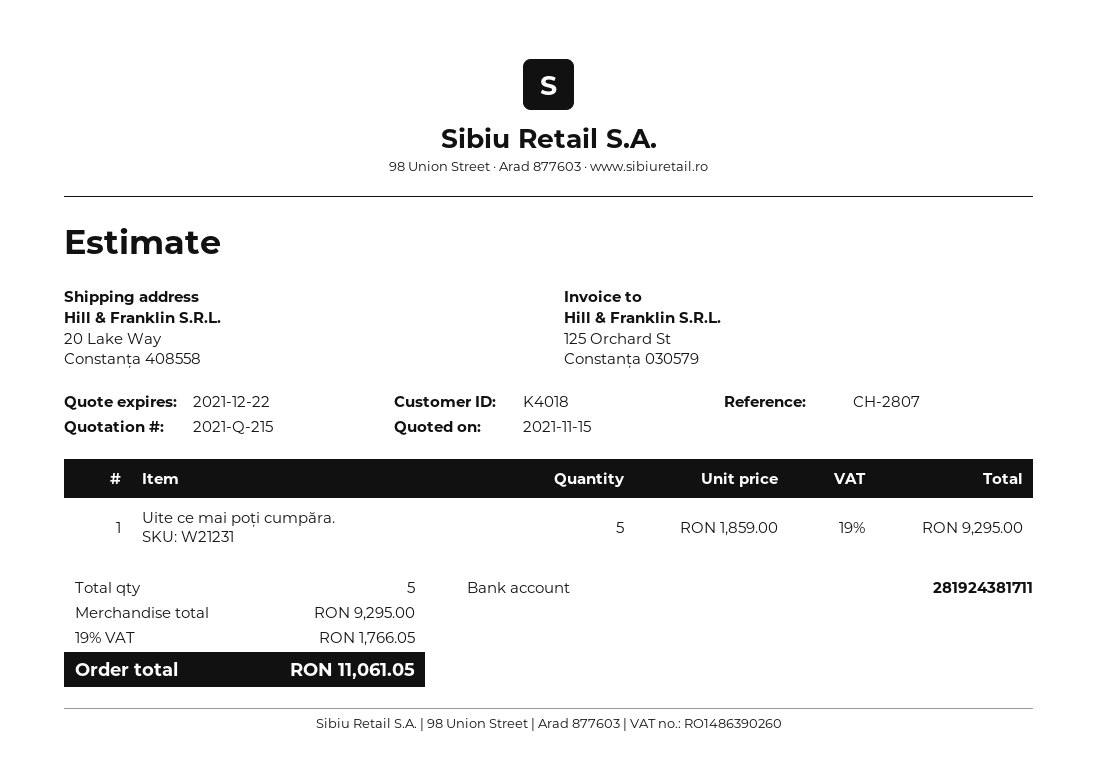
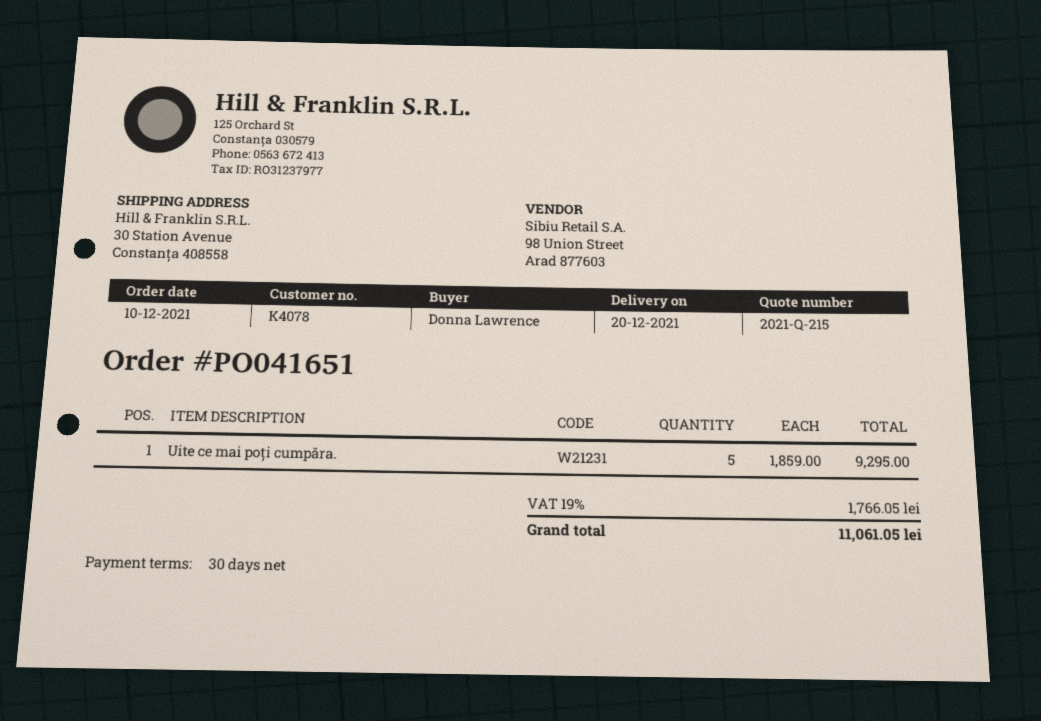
customer number: K4018 -> K4078
ship to: 20 Lake Way, Constanța 408558 -> 30 Station Avenue, Constanța 408558

